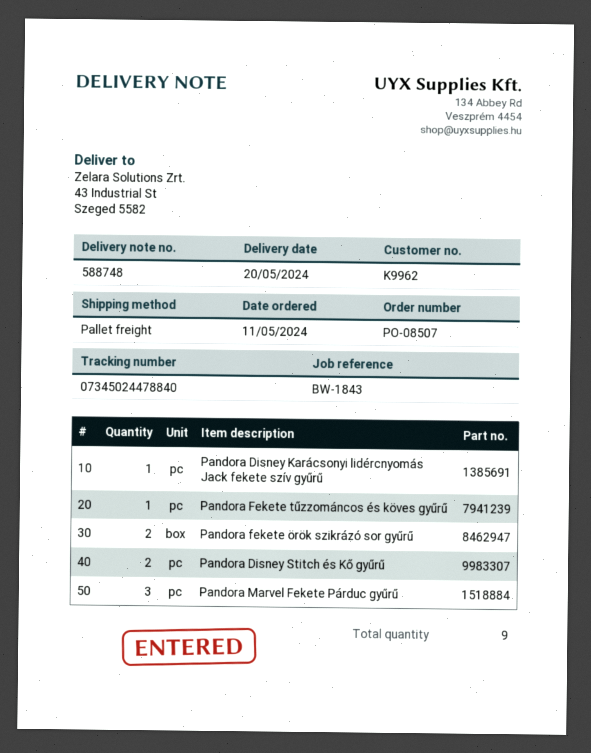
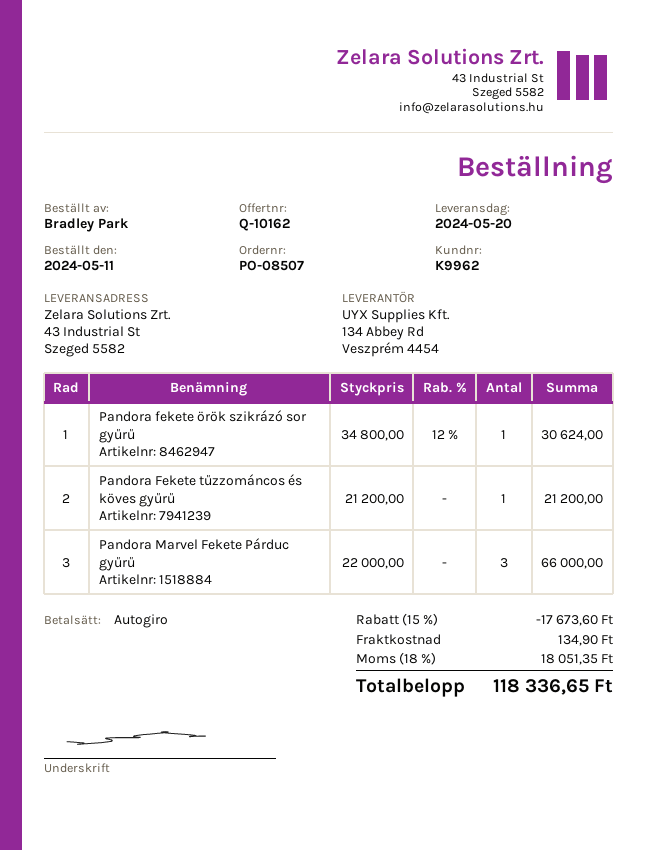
Pandora Disney Karácsonyi lidércnyomás Jack fekete szív gyűrű: 1 -> none
Pandora fekete örök szikrázó sor gyűrű: 2 -> 1
Pandora Disney Stitch és Kő gyűrű: 2 -> none

